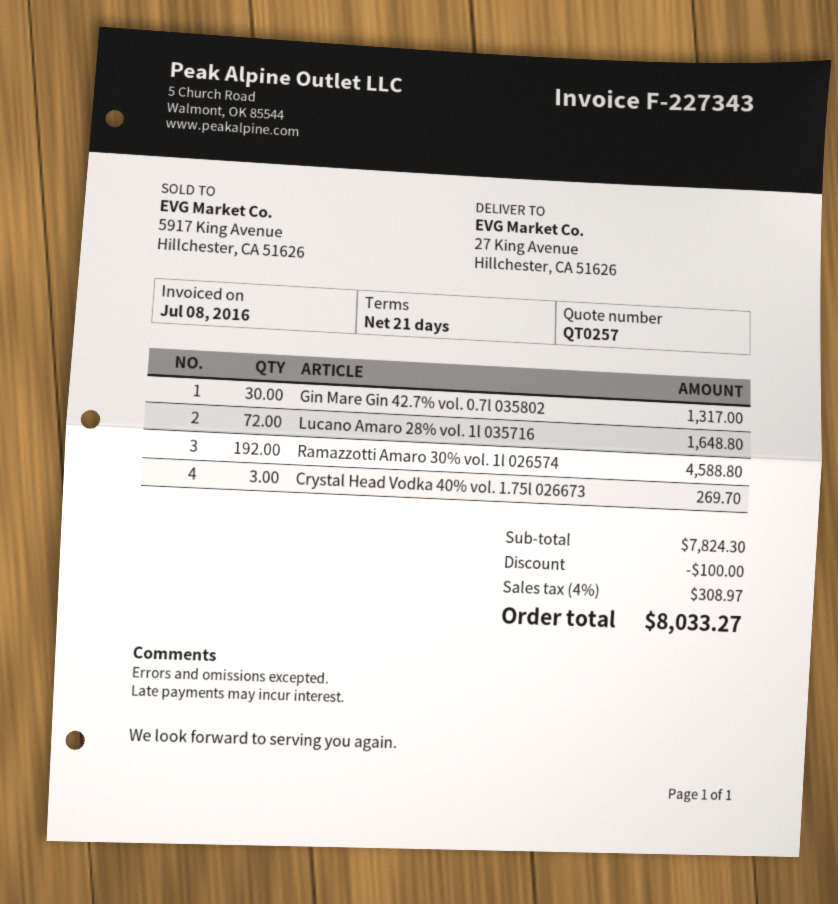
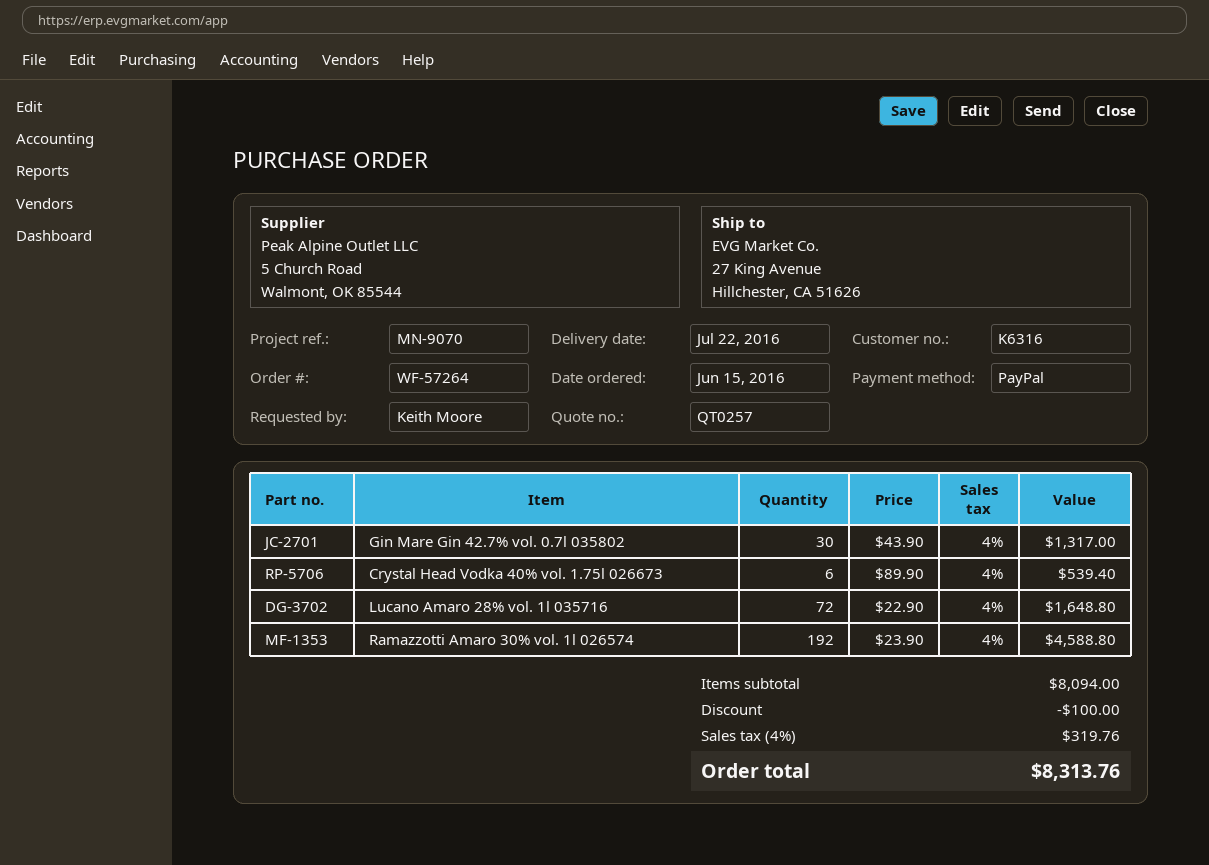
Crystal Head Vodka 40% vol. 1.75l 026673: 3 for 269.70 -> 6 for 539.40
subtotal: 7824.30 -> 8094.00
tax: 4% = 308.97 -> 4% = 319.76
total: 8033.27 -> 8313.76

